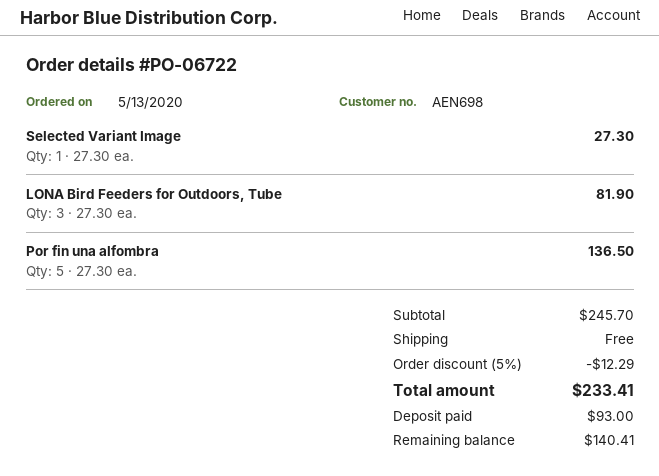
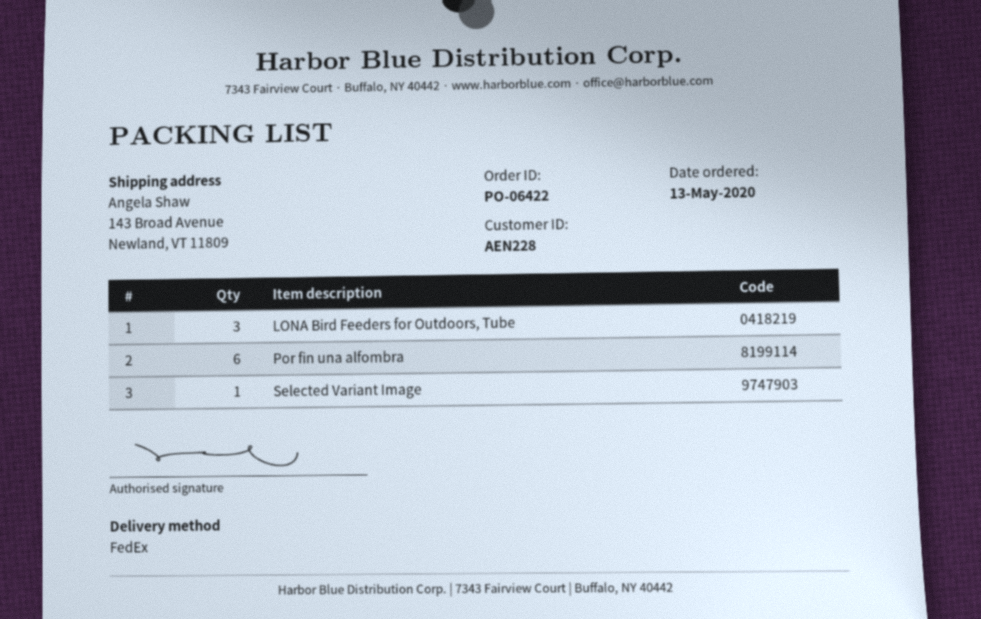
order number: PO-06722 -> PO-06422
customer number: AEN698 -> AEN228
Por fin una alfombra: 5 -> 6

